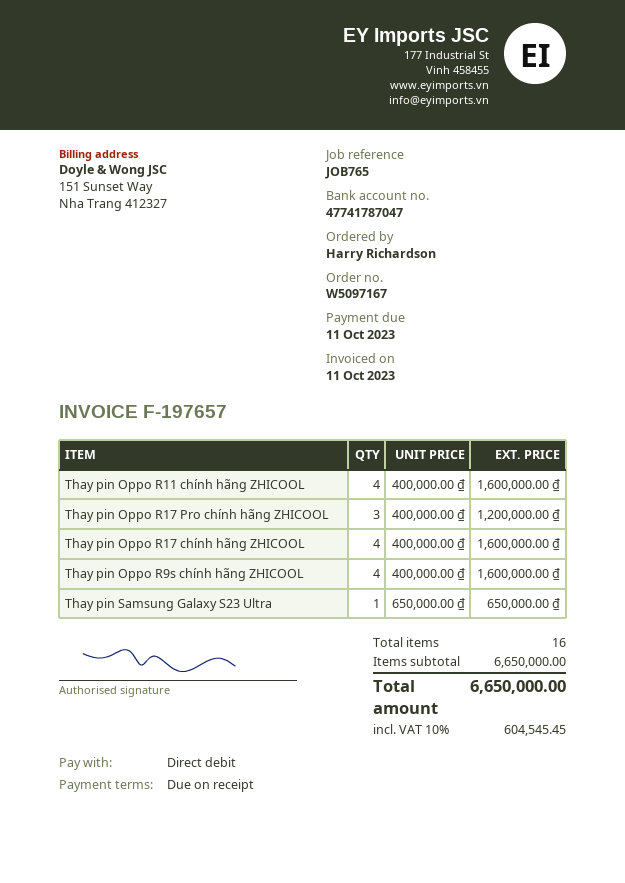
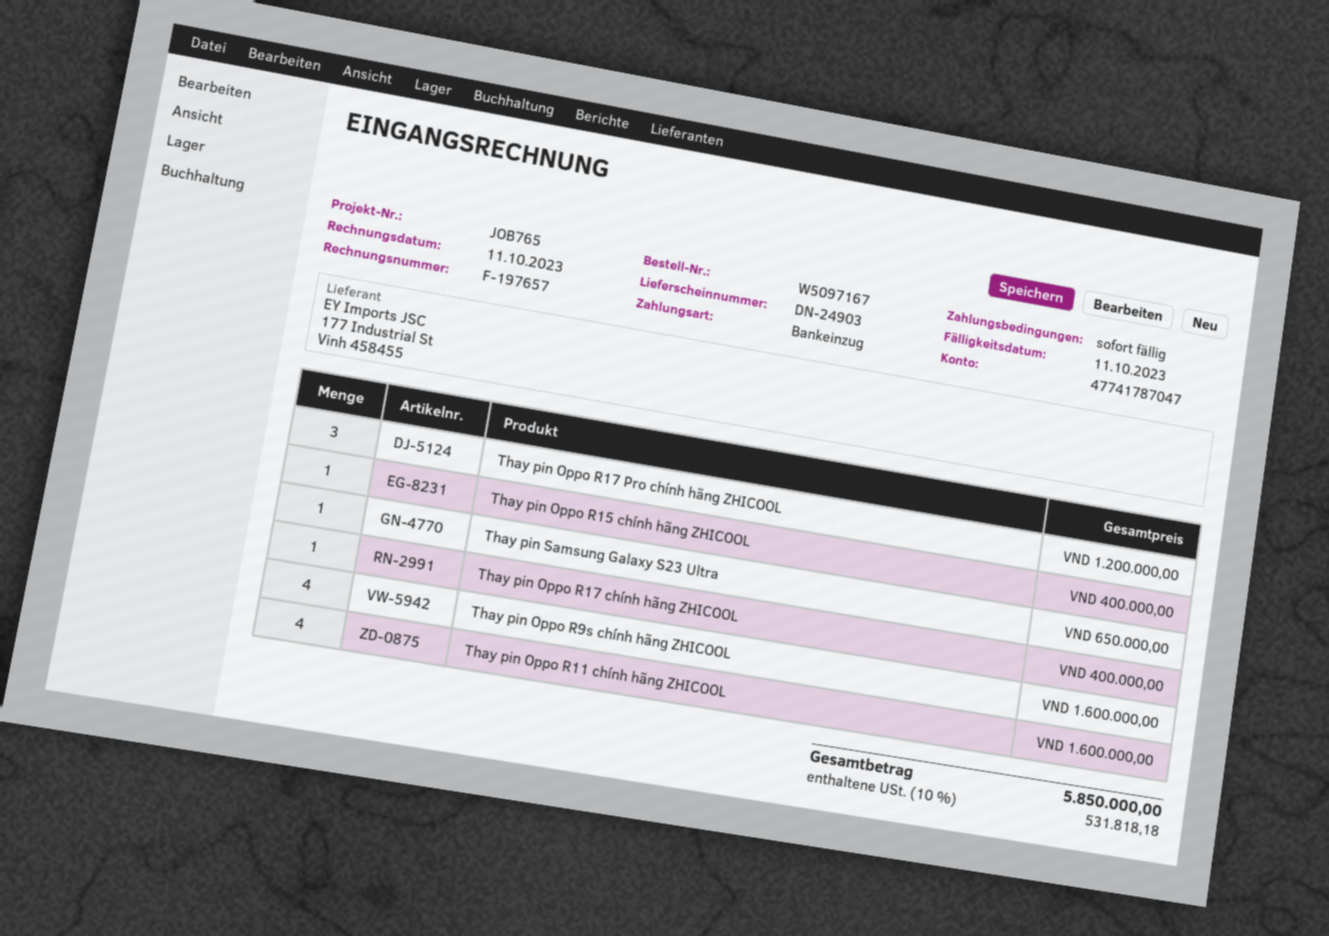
Thay pin Oppo R17 chính hãng ZHICOOL: 4 for 1600000.00 -> 1 for 400000.00
Thay pin Oppo R15 chính hãng ZHICOOL: none -> 1 for 400000.00
tax: 10% = 604545.45 -> 10% = 531818.18
total: 6650000.00 -> 5850000.00

